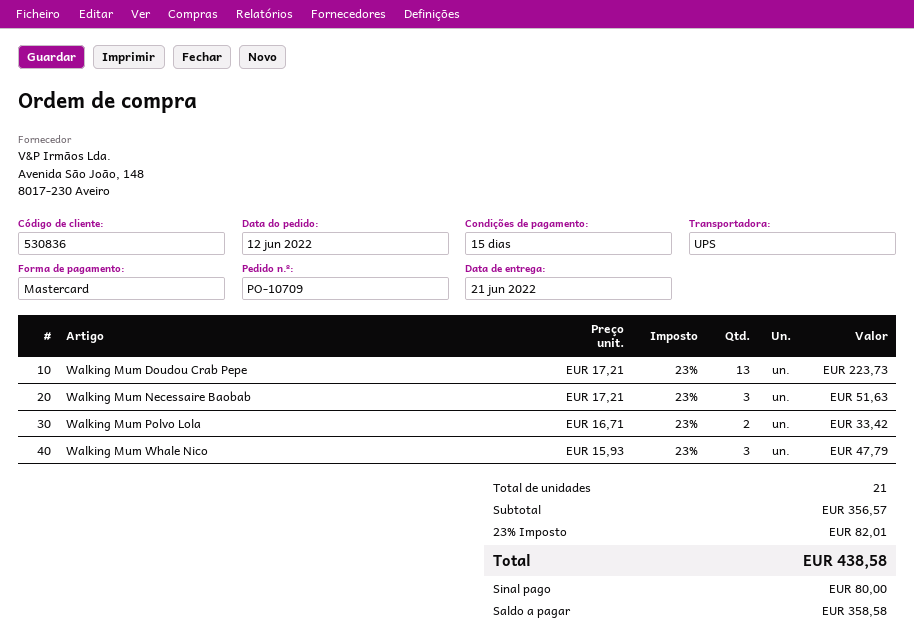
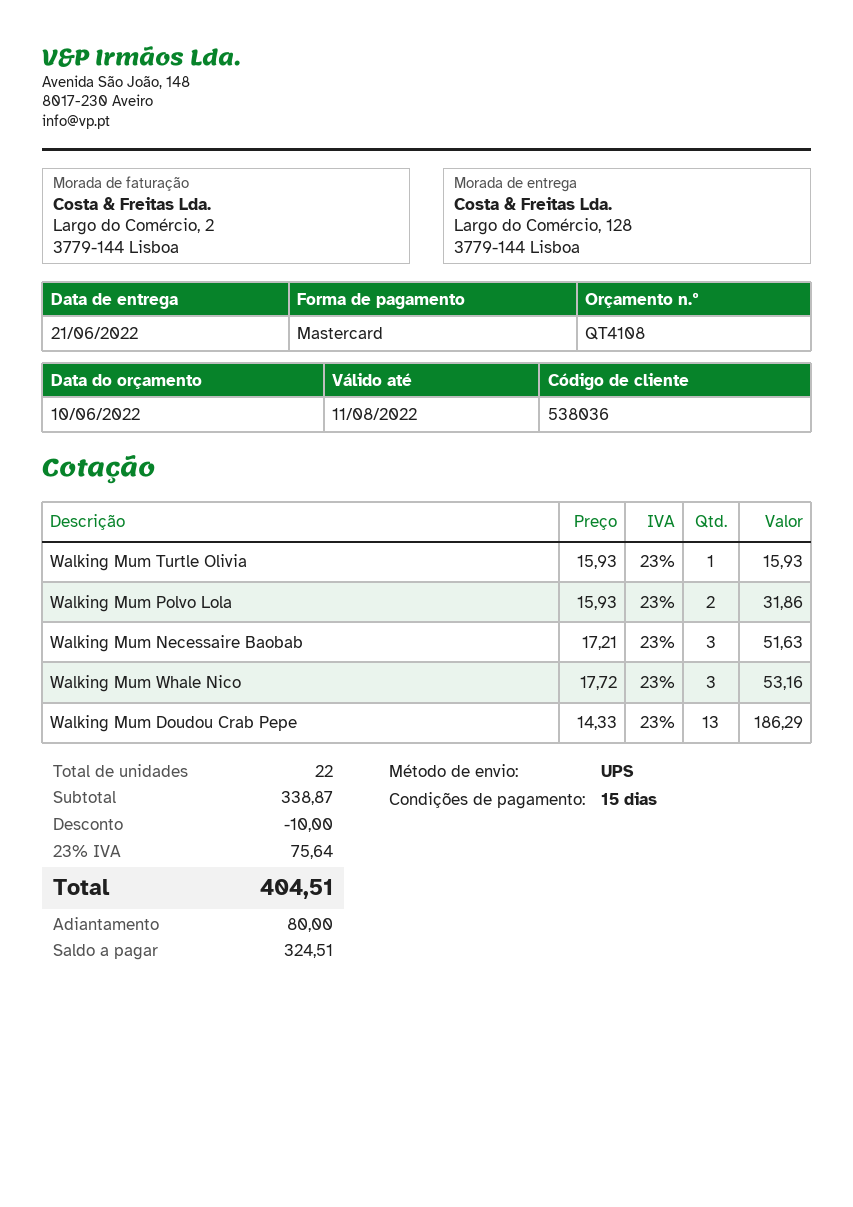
customer number: 530836 -> 538036
Walking Mum Doudou Crab Pepe: 13 x 17.21 = 223.73 -> 13 x 14.33 = 186.29
Walking Mum Polvo Lola: 2 x 16.71 = 33.42 -> 2 x 15.93 = 31.86
Walking Mum Whale Nico: 3 x 15.93 = 47.79 -> 3 x 17.72 = 53.16
Walking Mum Turtle Olivia: none -> 1 x 15.93 = 15.93
total quantity: 21 -> 22
subtotal: 356.57 -> 338.87
discount: none -> 10.00
tax: 23% = 82.01 -> 23% = 75.64
total: 438.58 -> 404.51
balance: 358.58 -> 324.51

